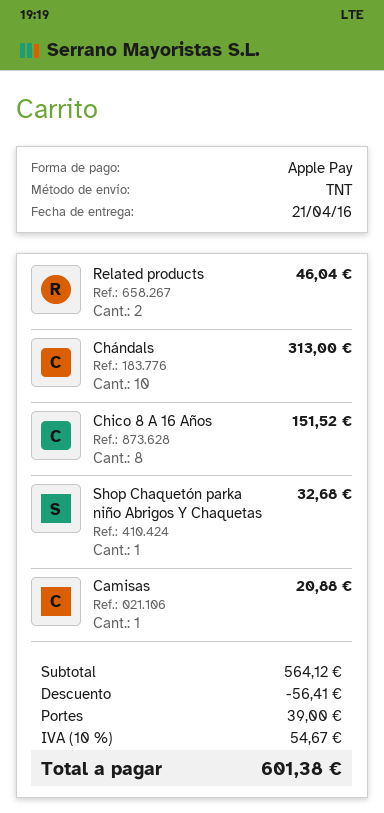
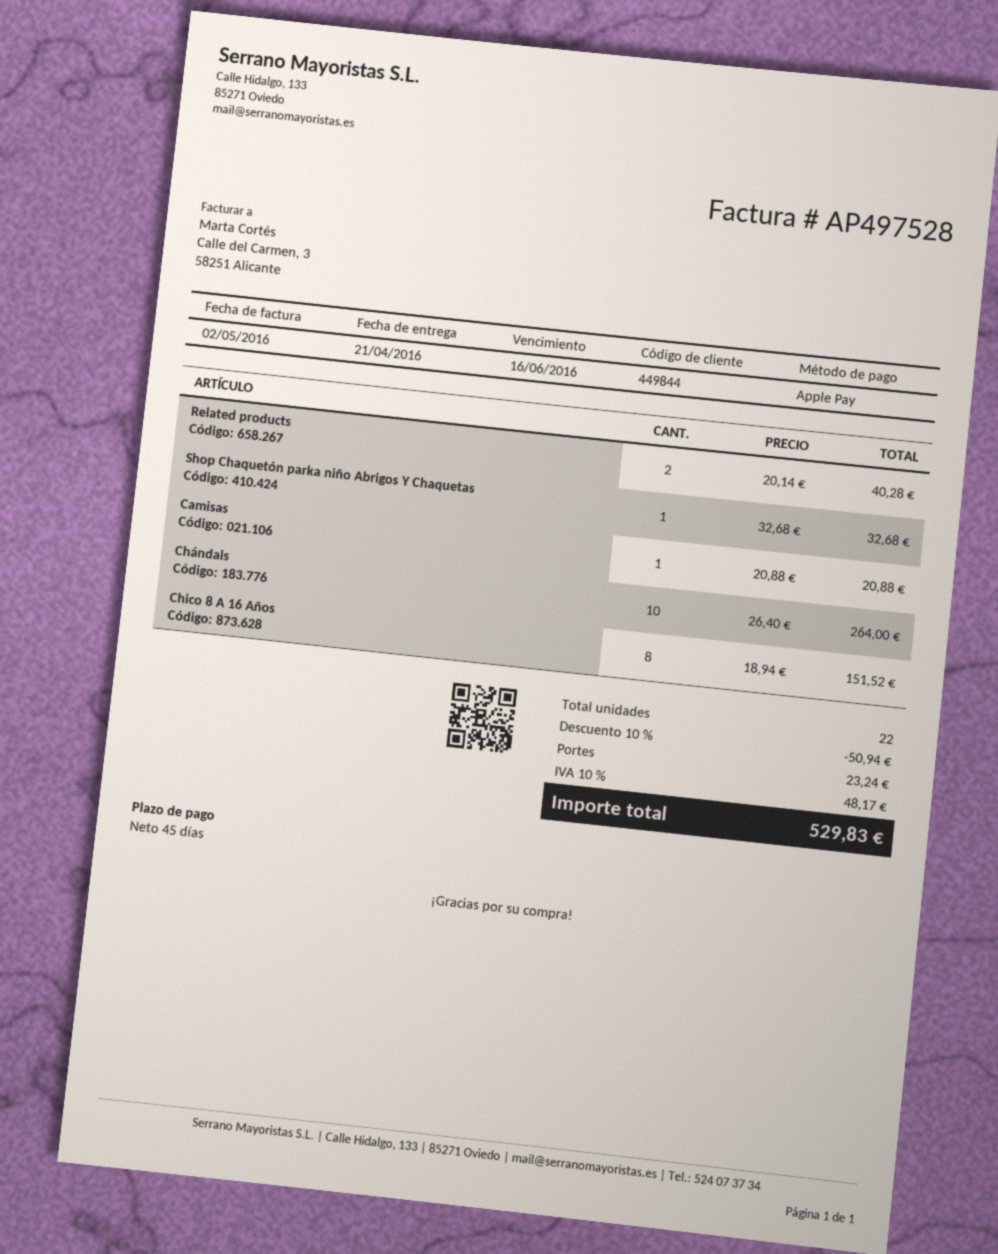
Related products: 2 for 46.04 -> 2 for 40.28
Chándals: 10 for 313.00 -> 10 for 264.00
discount: 56.41 -> 50.94
shipping: 39.00 -> 23.24
tax: 10% = 54.67 -> 10% = 48.17
total: 601.38 -> 529.83

